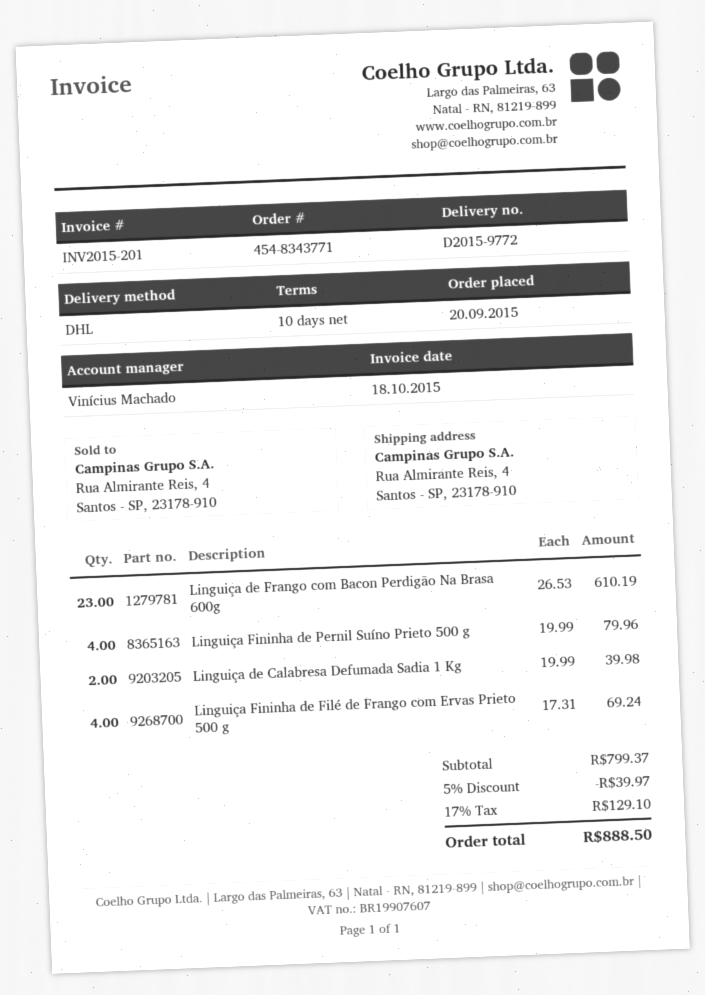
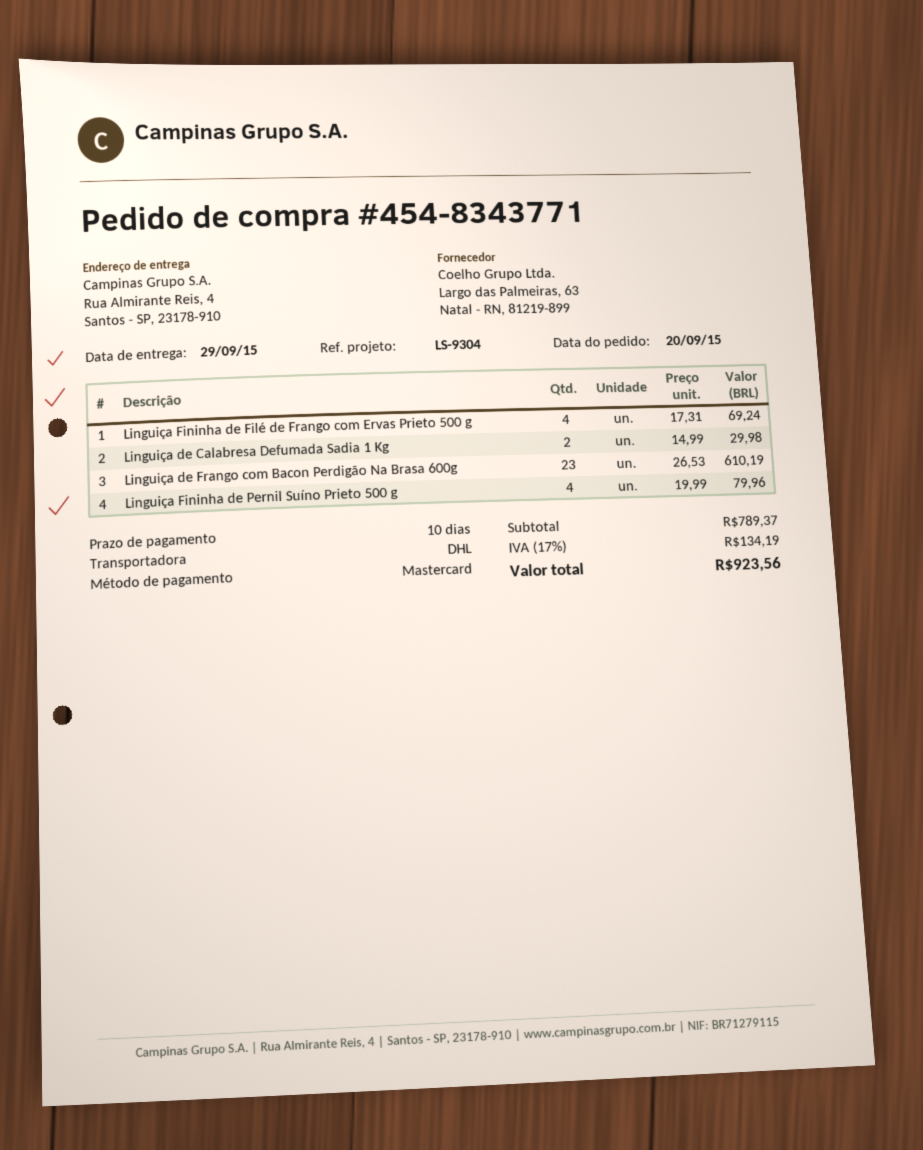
Linguiça de Calabresa Defumada Sadia 1 Kg: 2 x 19.99 = 39.98 -> 2 x 14.99 = 29.98
subtotal: 799.37 -> 789.37
discount: 5% = 39.97 -> none
tax: 17% = 129.10 -> 17% = 134.19
total: 888.50 -> 923.56

